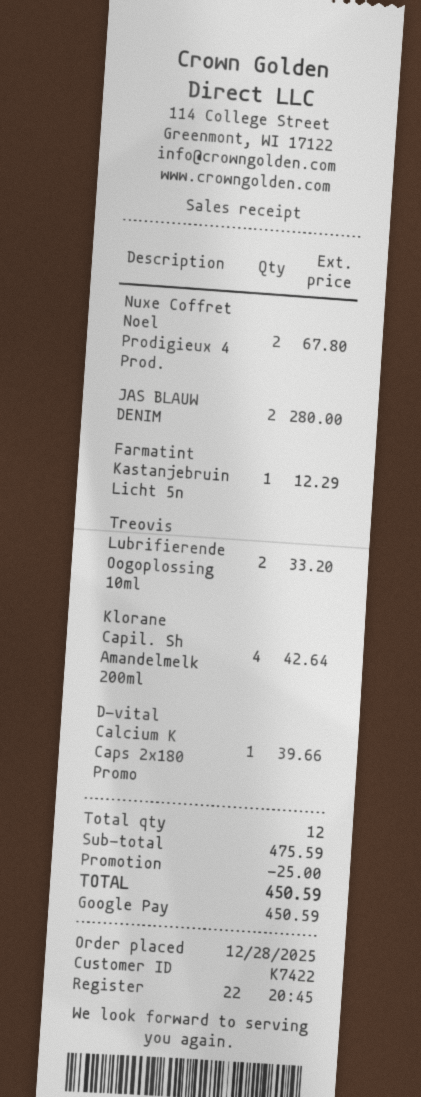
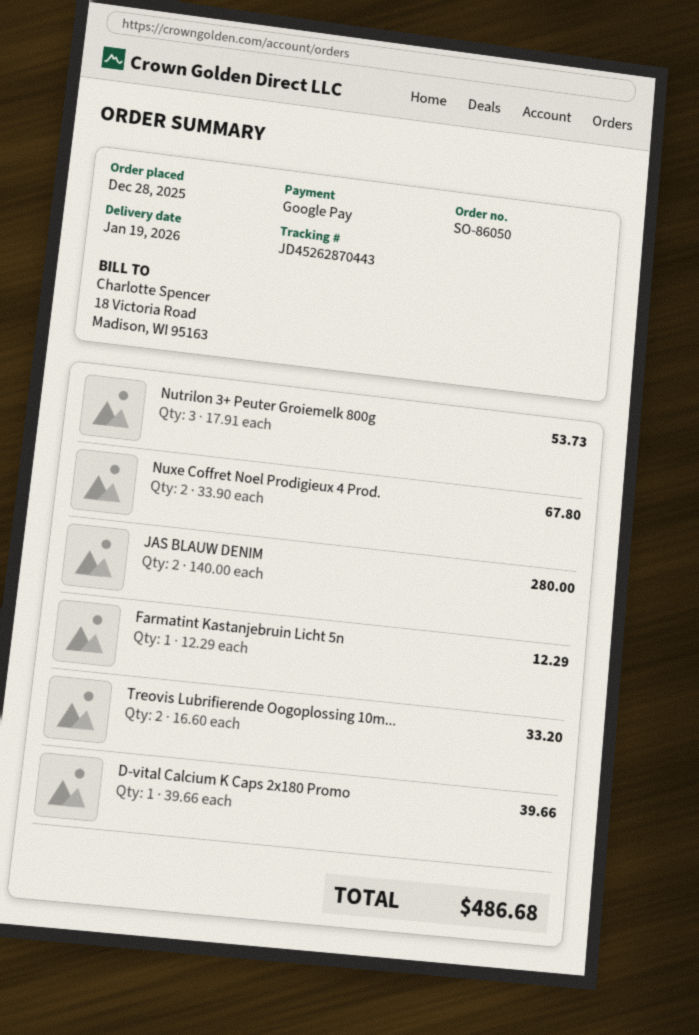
Klorane Capil. Sh Amandelmelk 200ml: 4 for 42.64 -> none
Nutrilon 3+ Peuter Groiemelk 800g: none -> 3 for 53.73
discount: 25.00 -> none
total: 450.59 -> 486.68

